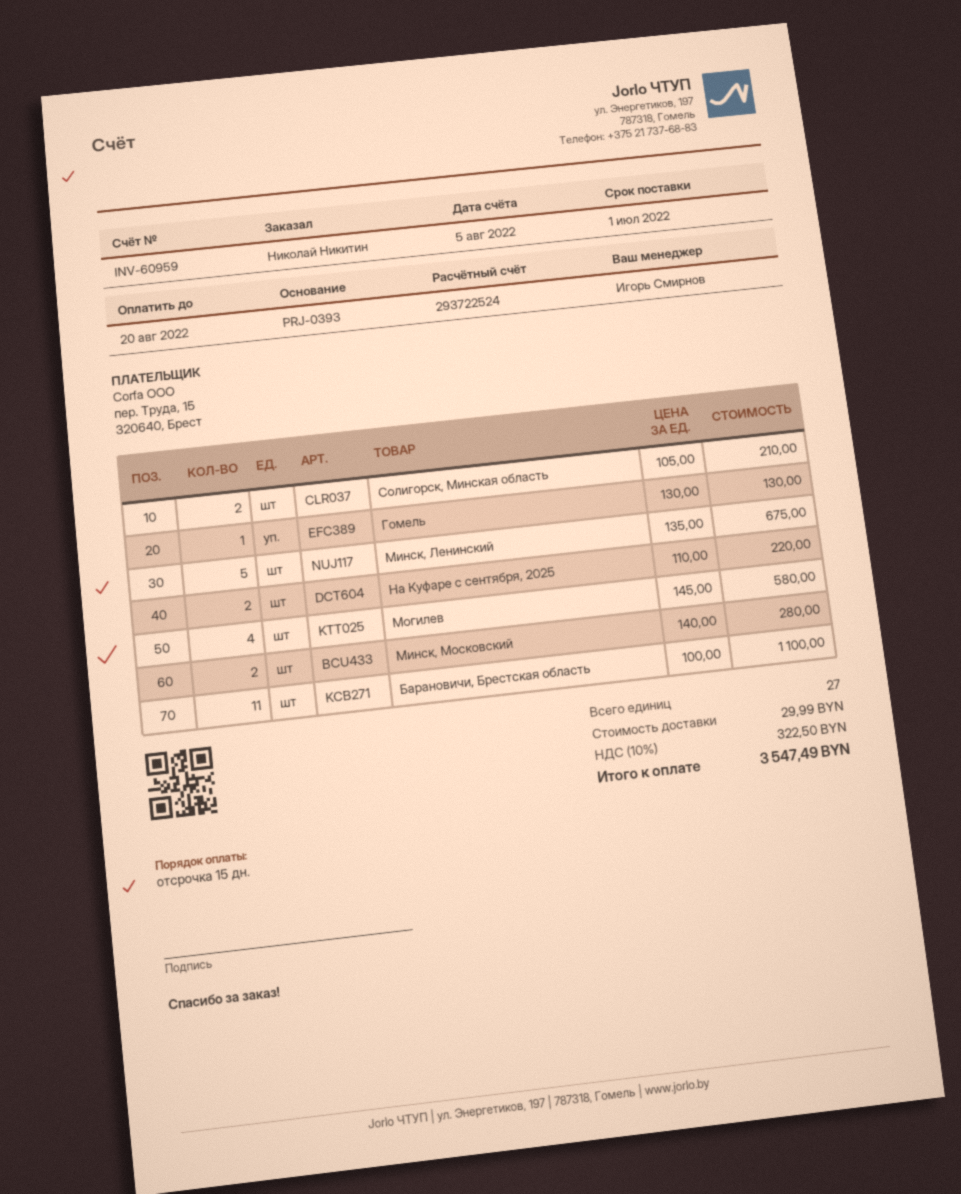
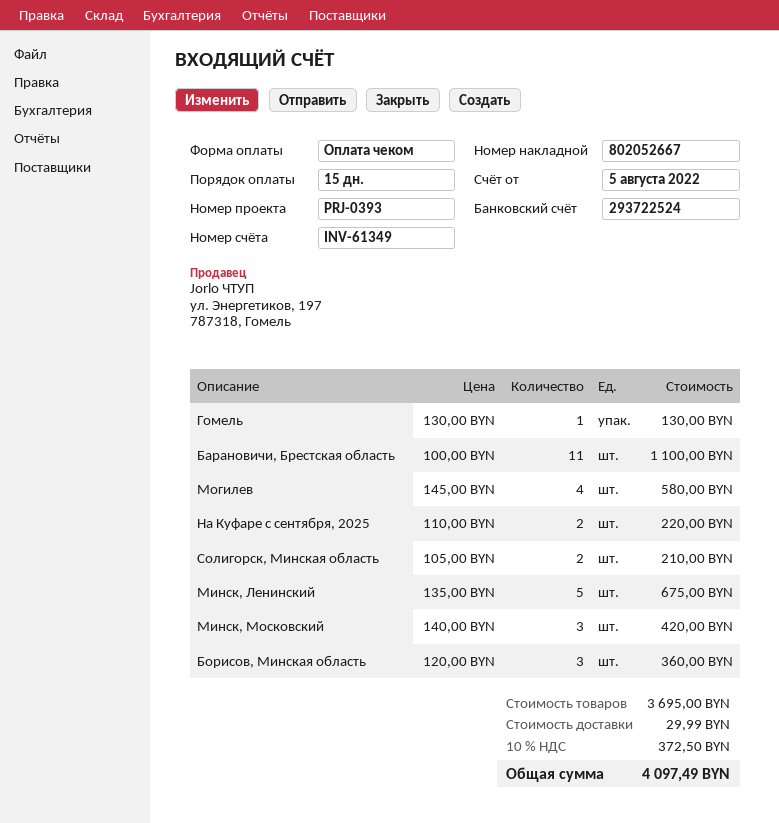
invoice number: INV-60959 -> INV-61349
Минск, Московский: 2 x 140.00 = 280.00 -> 3 x 140.00 = 420.00
Борисов, Минская область: none -> 3 x 120.00 = 360.00
tax: 10% = 322.50 -> 10% = 372.50
total: 3547.49 -> 4097.49

